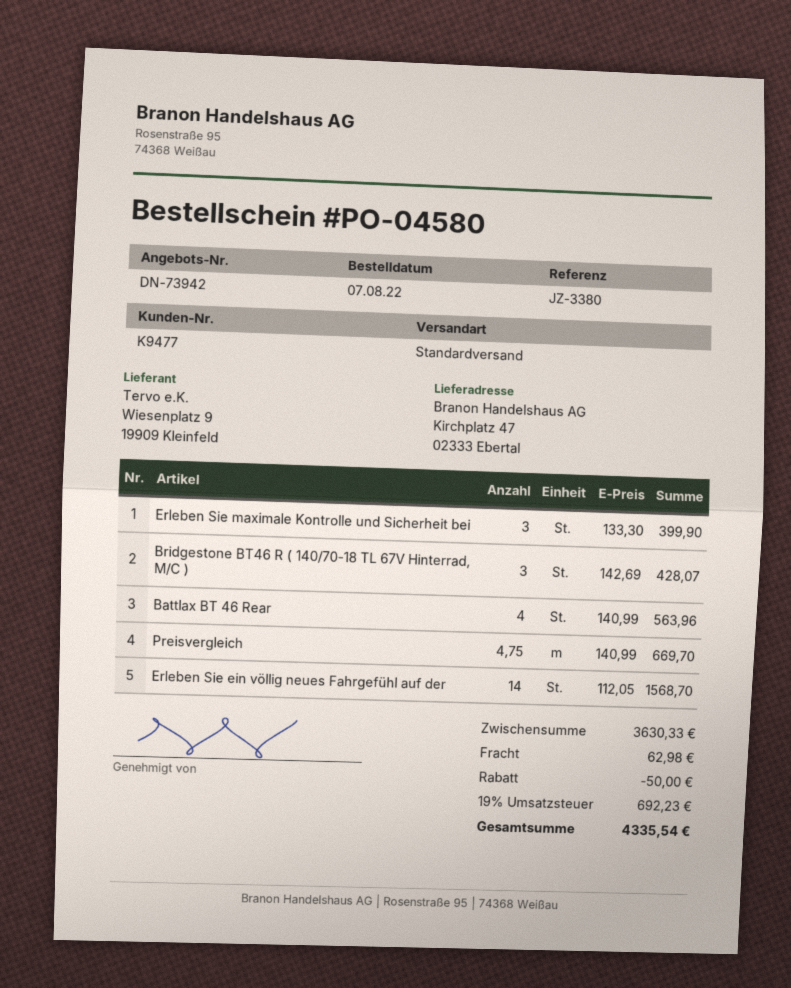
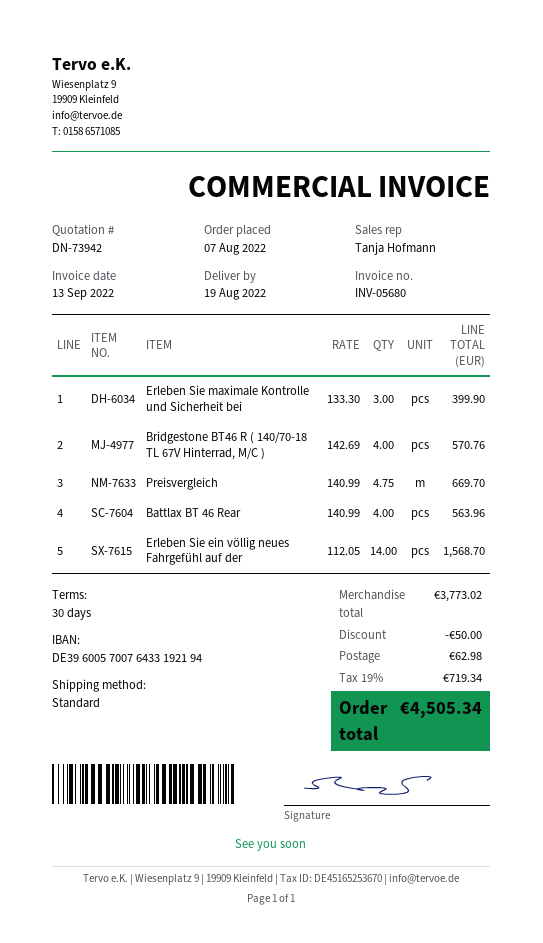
Bridgestone BT46 R ( 140/70-18 TL 67V Hinterrad, M/C ): 3 x 142.69 = 428.07 -> 4 x 142.69 = 570.76
subtotal: 3630.33 -> 3773.02
tax: 19% = 692.23 -> 19% = 719.34
total: 4335.54 -> 4505.34

